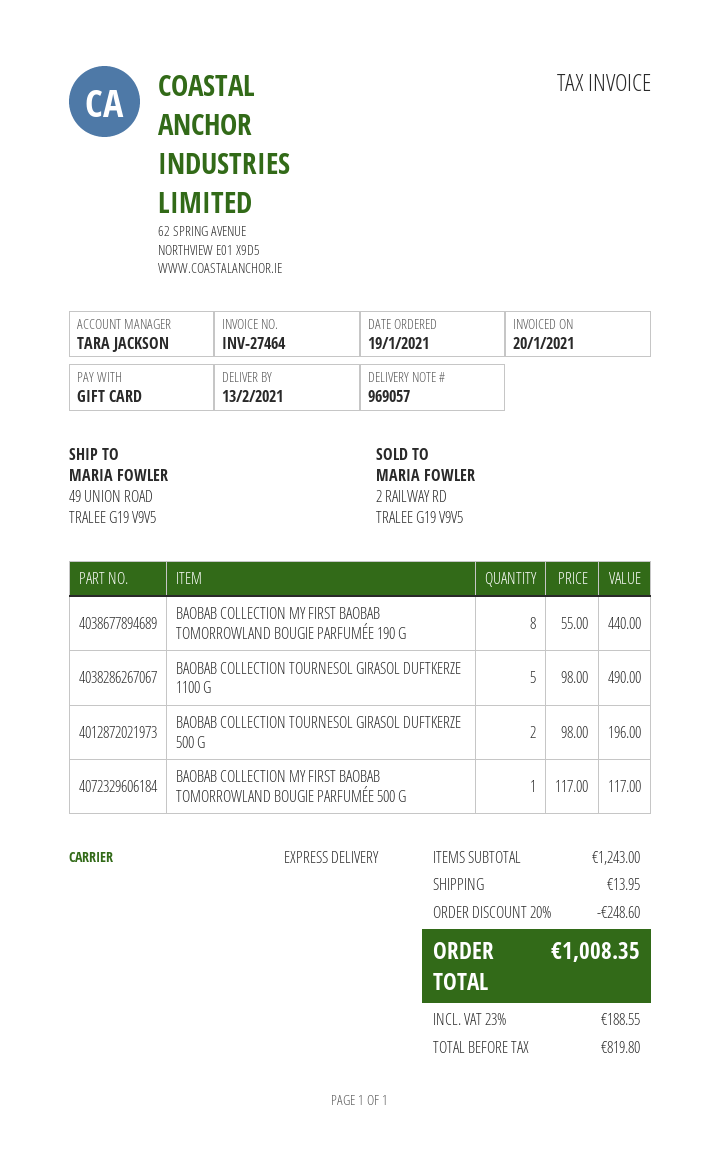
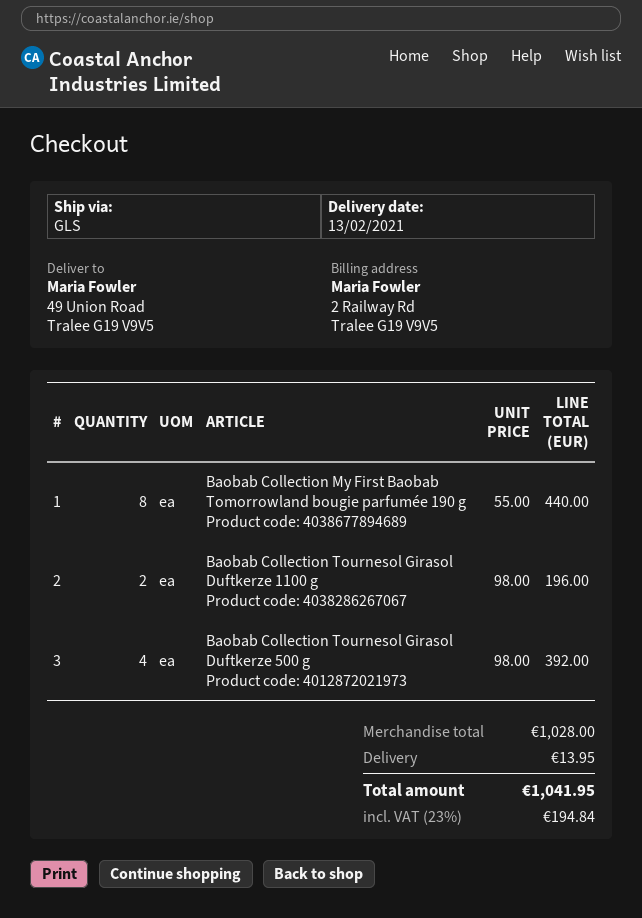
shipping method: express -> GLS
BAOBAB COLLECTION TOURNESOL GIRASOL DUFTKERZE 1100 G: 5 x 98.00 = 490.00 -> 2 x 98.00 = 196.00
BAOBAB COLLECTION TOURNESOL GIRASOL DUFTKERZE 500 G: 2 x 98.00 = 196.00 -> 4 x 98.00 = 392.00
BAOBAB COLLECTION MY FIRST BAOBAB TOMORROWLAND BOUGIE PARFUMÉE 500 G: 1 x 117.00 = 117.00 -> none
subtotal: 1243.00 -> 1028.00
discount: 20% = 248.60 -> none
tax: 23% = 188.55 -> 23% = 194.84
total: 1008.35 -> 1041.95

